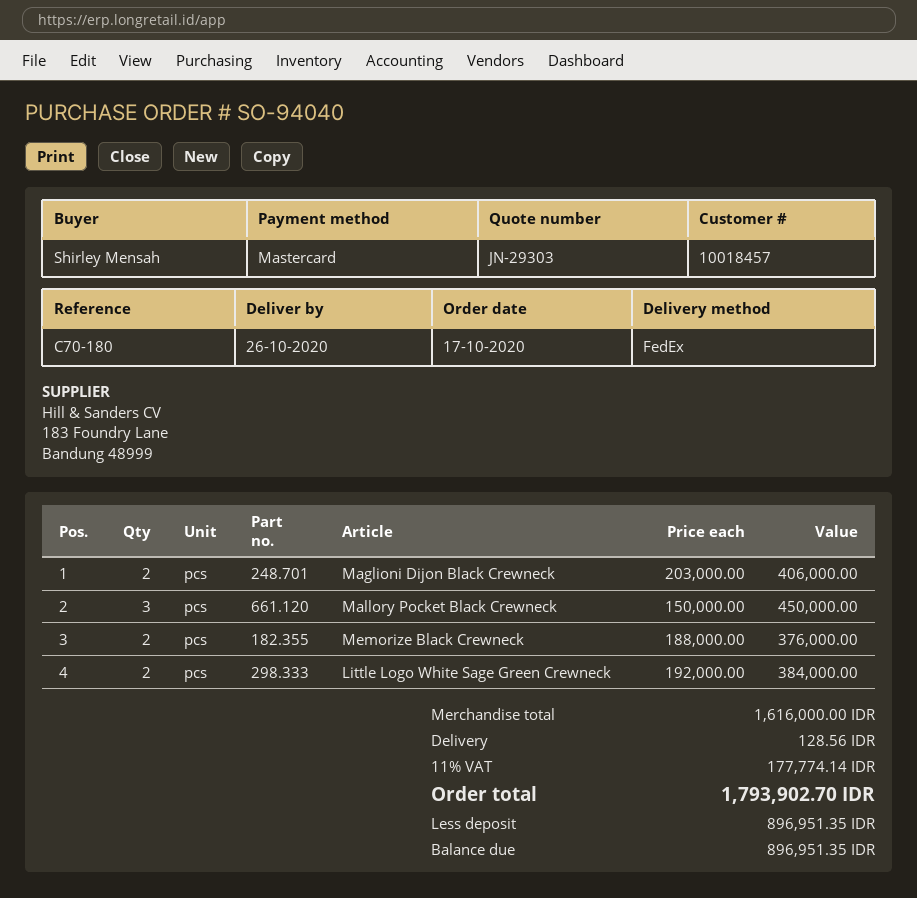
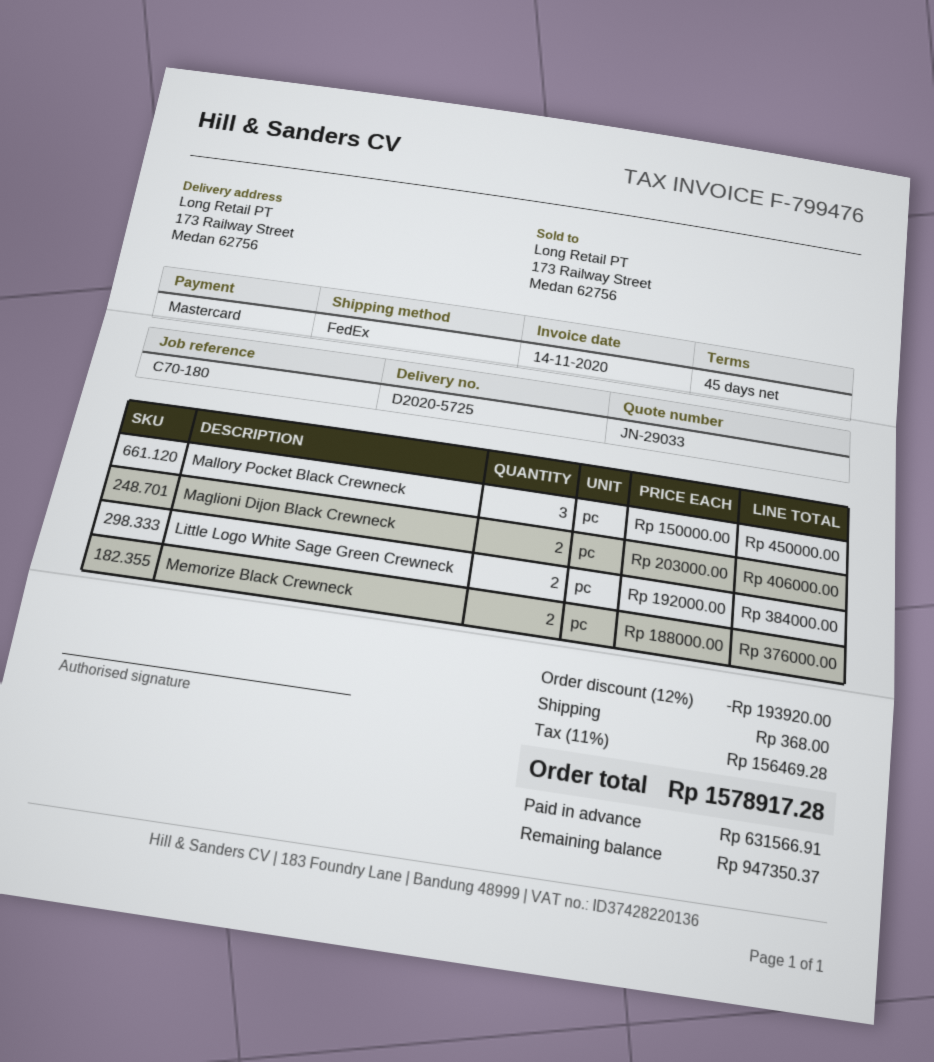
quote number: JN-29303 -> JN-29033
discount: none -> 12% = 193920.00
shipping: 128.56 -> 368.00
tax: 11% = 177774.14 -> 11% = 156469.28
total: 1793902.70 -> 1578917.28
deposit: 896951.35 -> 631566.91
balance: 896951.35 -> 947350.37

